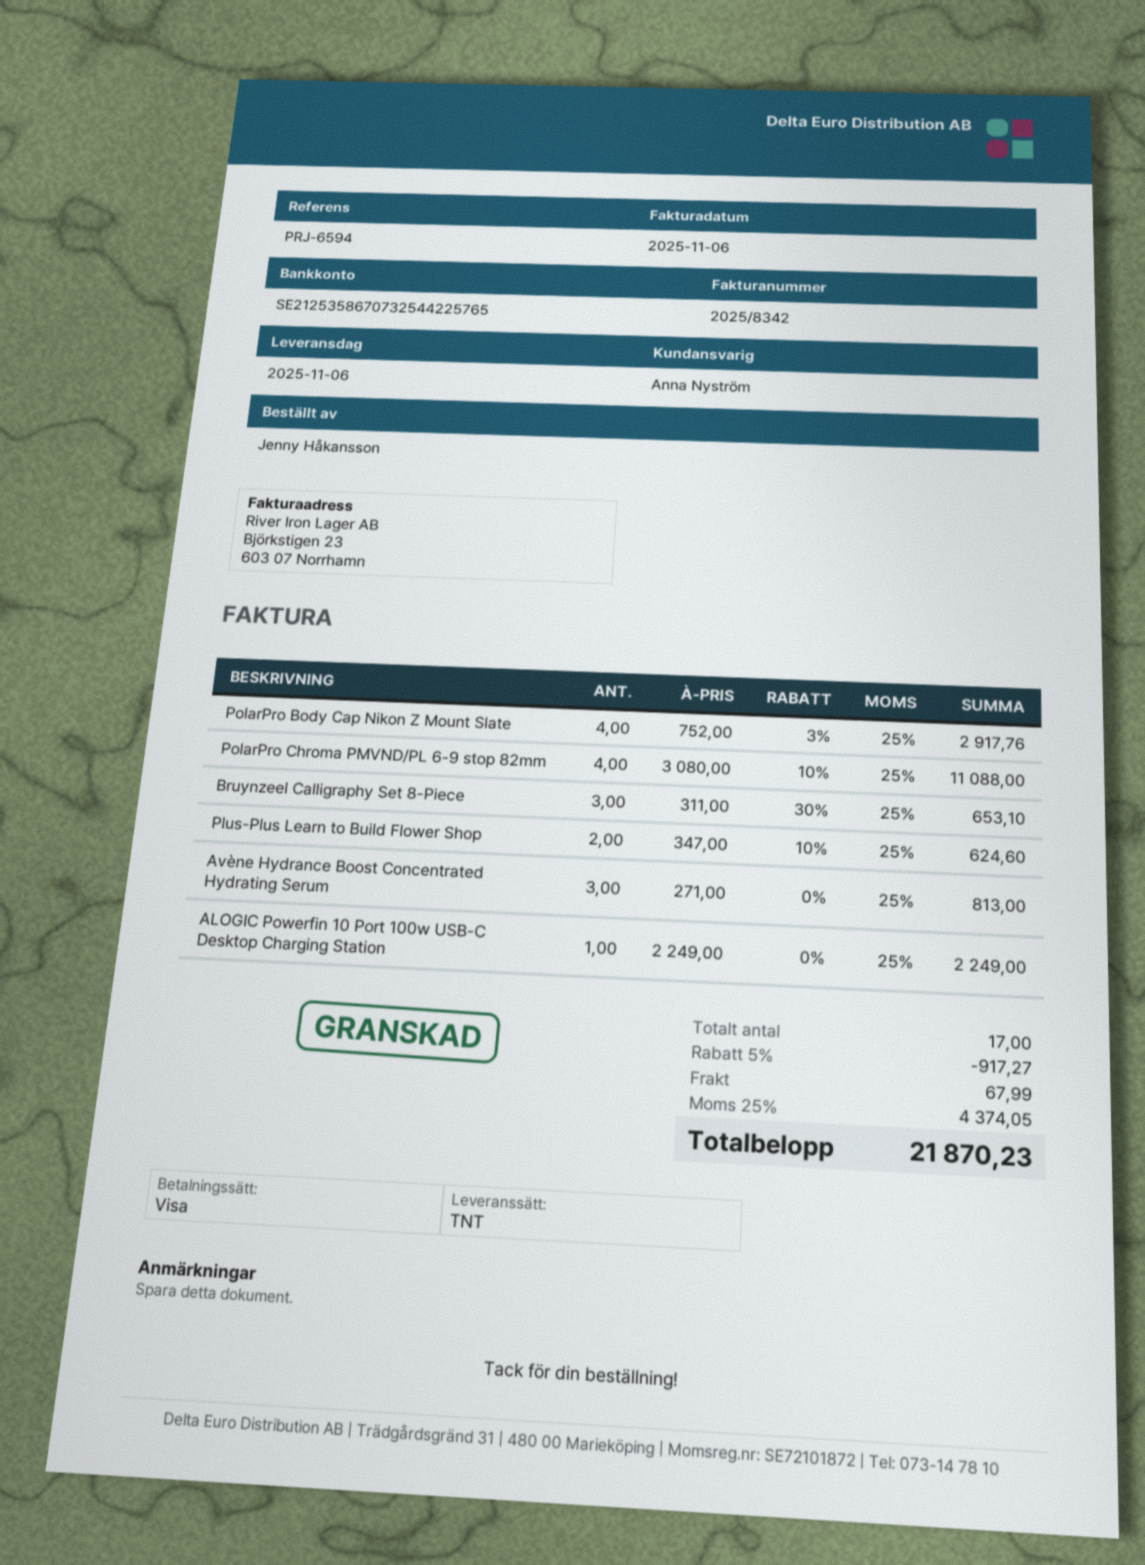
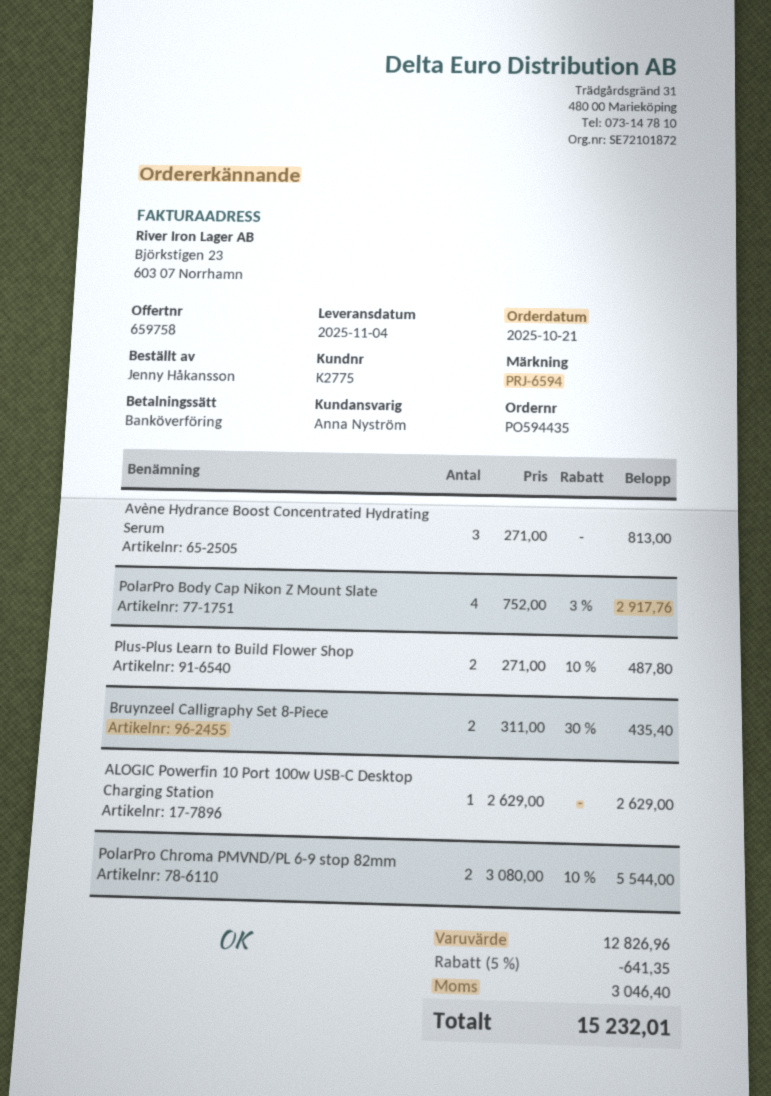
delivery date: 2025-11-06 -> 2025-11-04
payment method: Visa -> bank transfer
PolarPro Chroma PMVND/PL 6-9 stop 82mm: 4 x 3080.00 - 10% = 11088.00 -> 2 x 3080.00 - 10% = 5544.00
Bruynzeel Calligraphy Set 8-Piece: 3 x 311.00 - 30% = 653.10 -> 2 x 311.00 - 30% = 435.40
Plus-Plus Learn to Build Flower Shop: 2 x 347.00 - 10% = 624.60 -> 2 x 271.00 - 10% = 487.80
ALOGIC Powerfin 10 Port 100w USB-C Desktop Charging Station: 1 x 2249.00 = 2249.00 -> 1 x 2629.00 = 2629.00
discount: 5% = 917.27 -> 5% = 641.35
shipping: 67.99 -> none
tax: 4374.05 -> 3046.40
total: 21870.23 -> 15232.01

